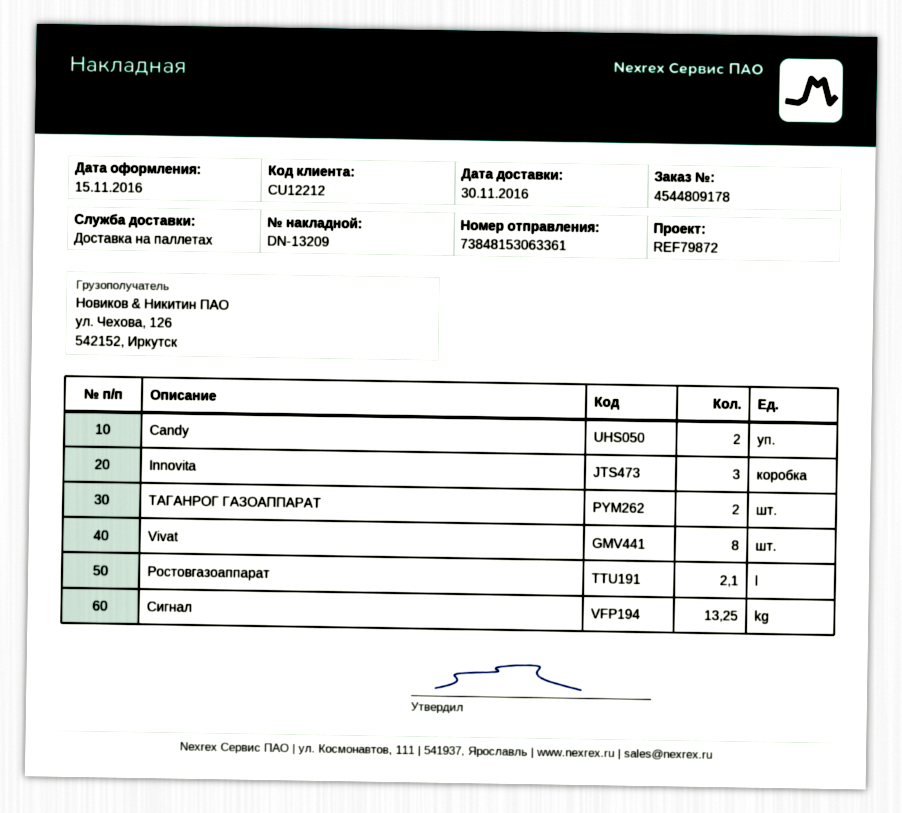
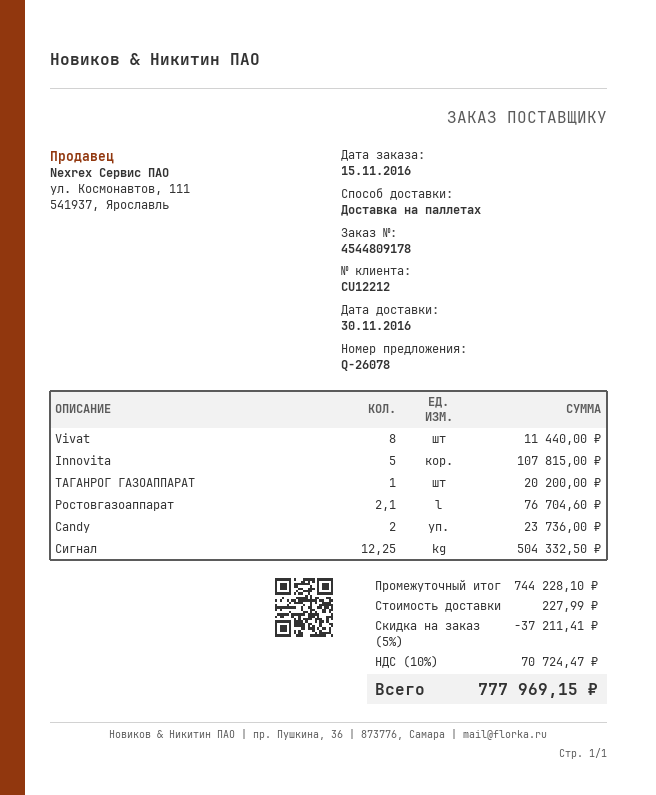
Innovita: 3 -> 5
ТАГАНРОГ ГАЗОАППАРАТ: 2 -> 1
Сигнал: 13.25 -> 12.25

